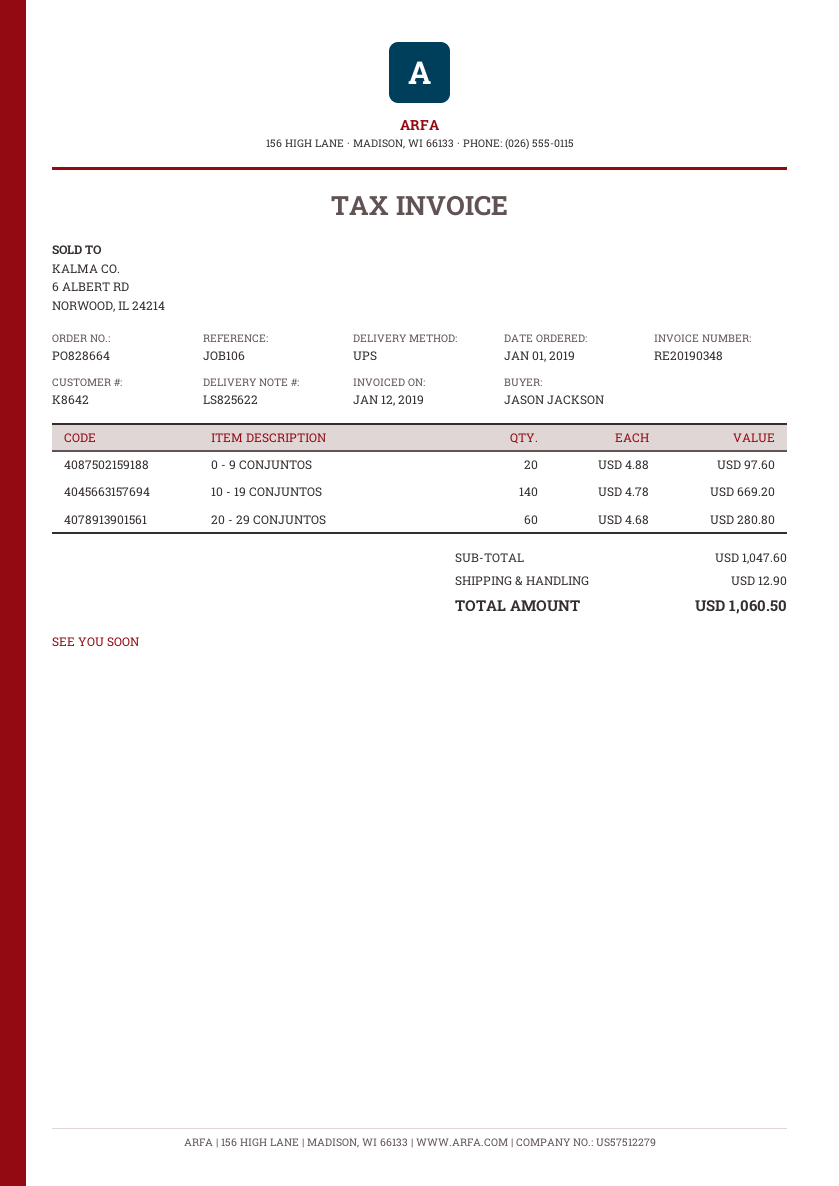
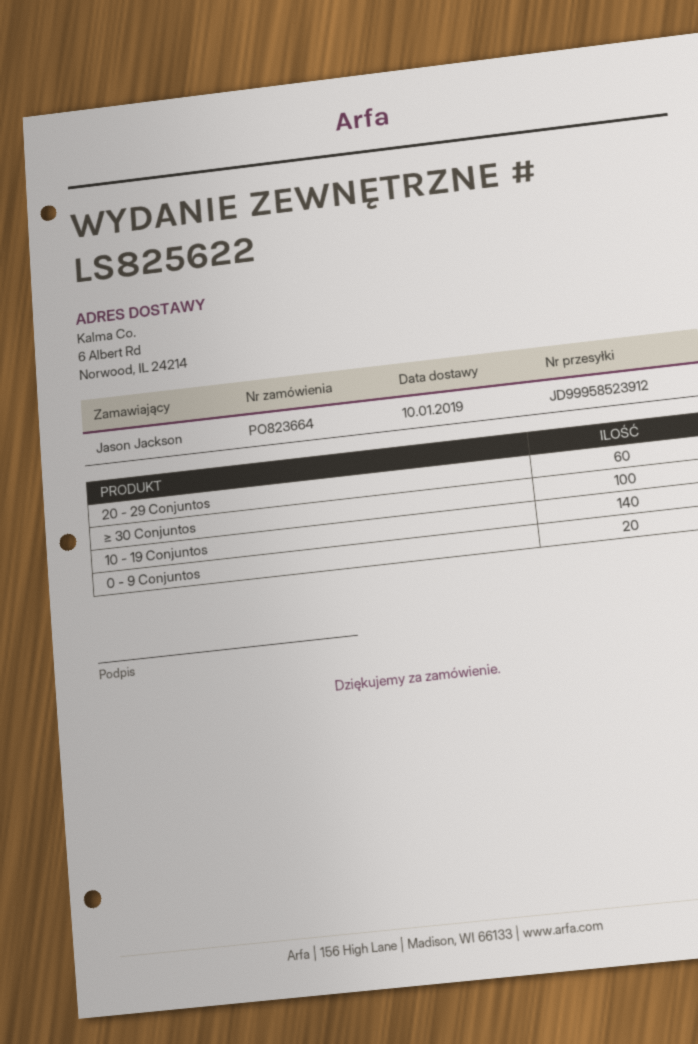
order number: PO828664 -> PO823664
≥ 30 Conjuntos: none -> 100

